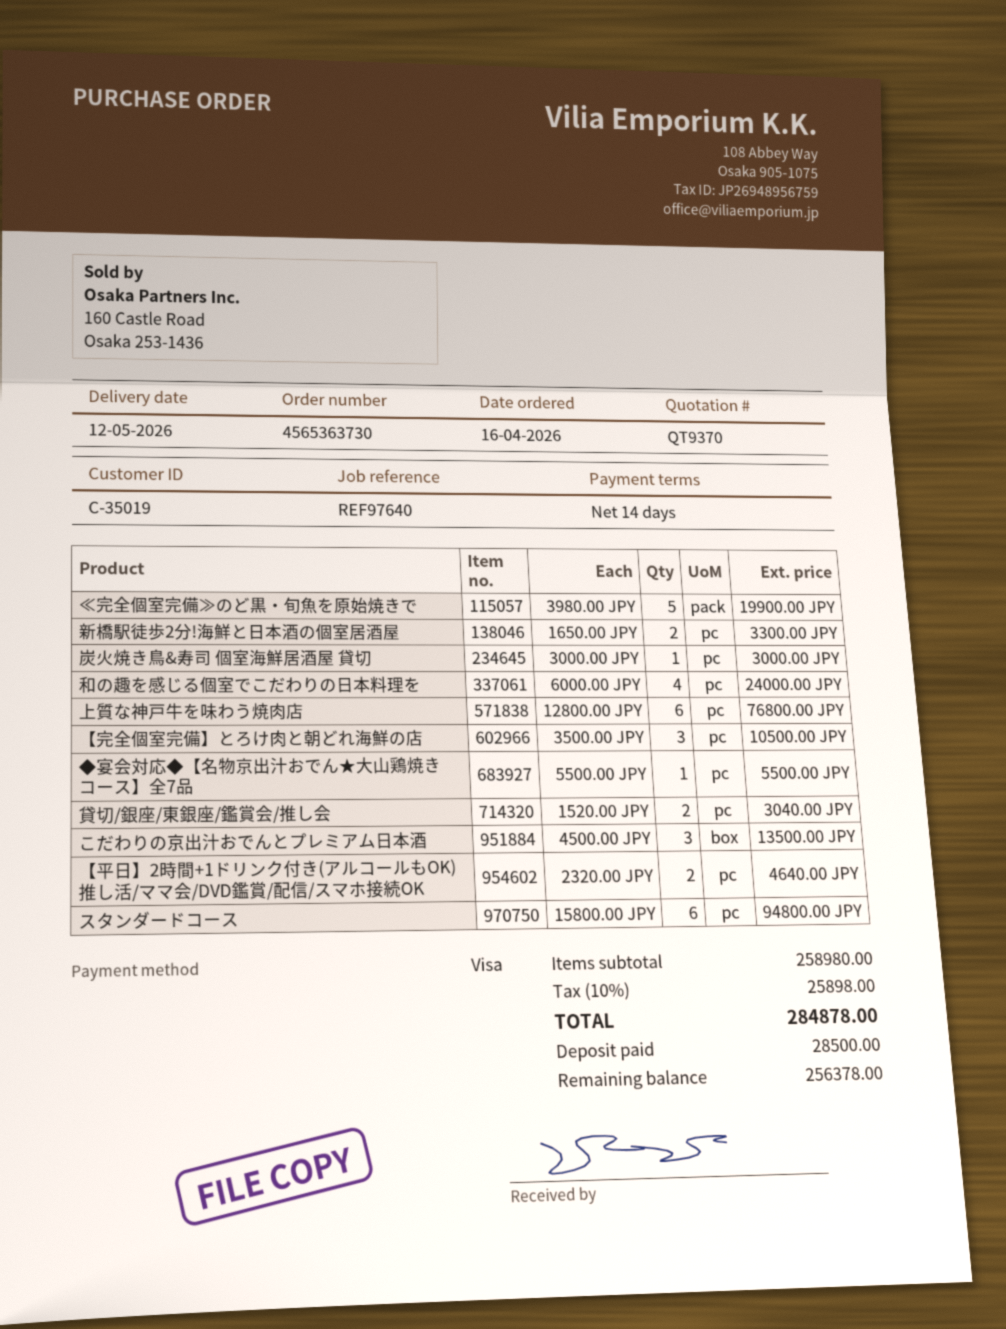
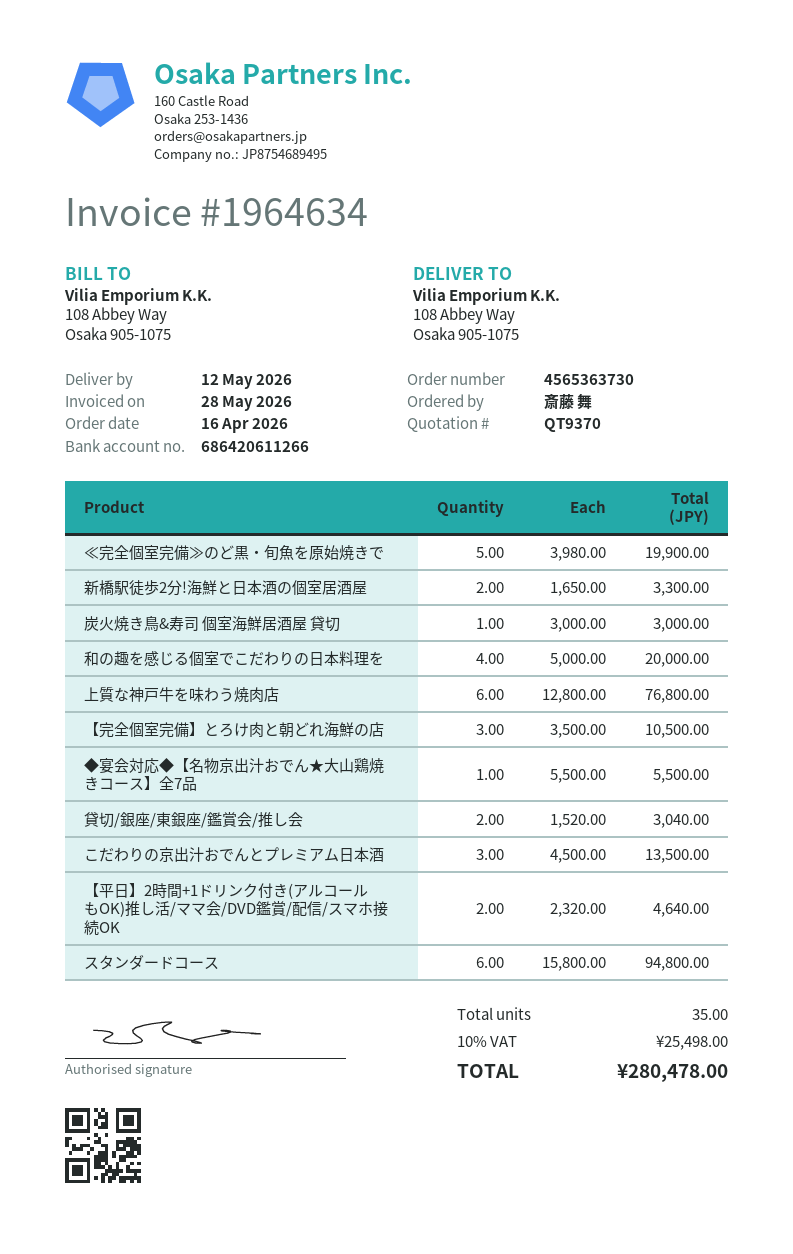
和の趣を感じる個室でこだわりの日本料理を: 4 x 6000.00 = 24000.00 -> 4 x 5000.00 = 20000.00
tax: 10% = 25898.00 -> 10% = 25498.00
total: 284878.00 -> 280478.00

